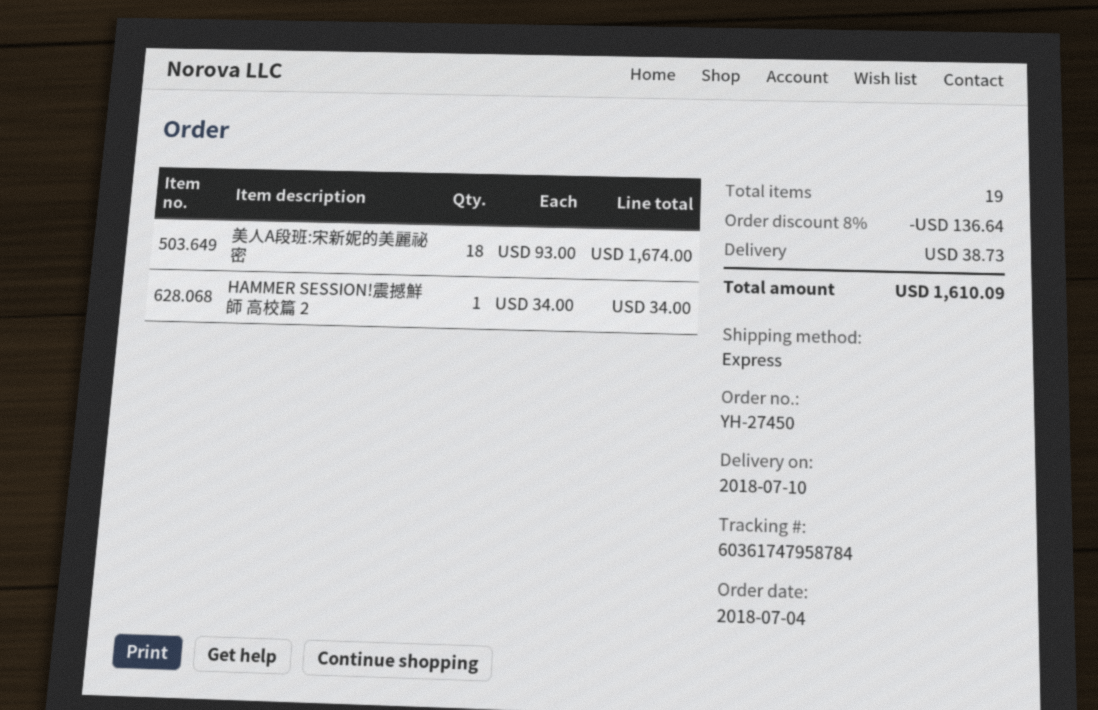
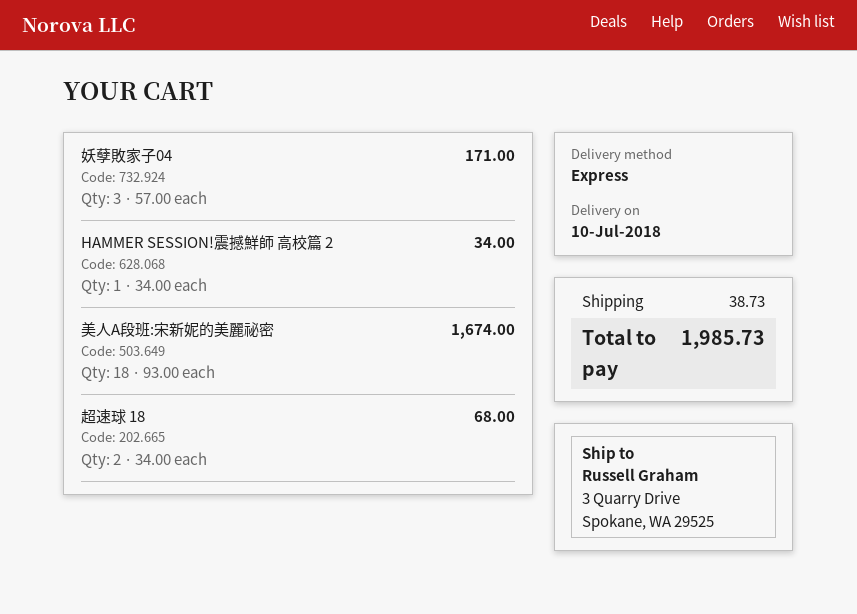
妖孽敗家子04: none -> 3 x 57.00 = 171.00
超速球 18: none -> 2 x 34.00 = 68.00
discount: 8% = 136.64 -> none
total: 1610.09 -> 1985.73

